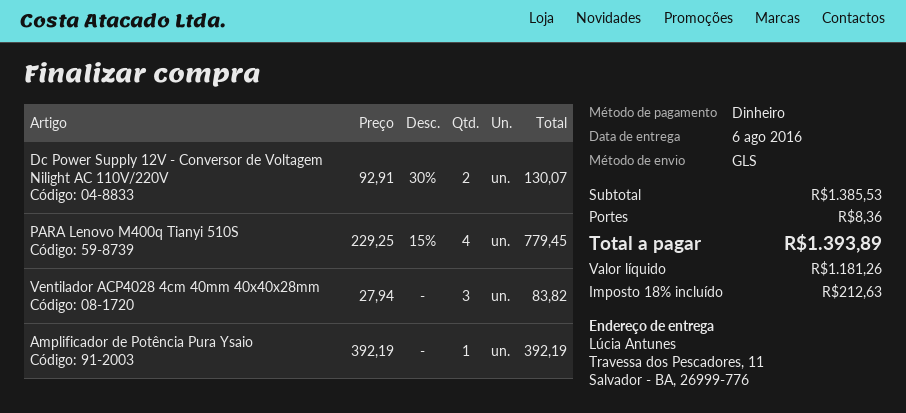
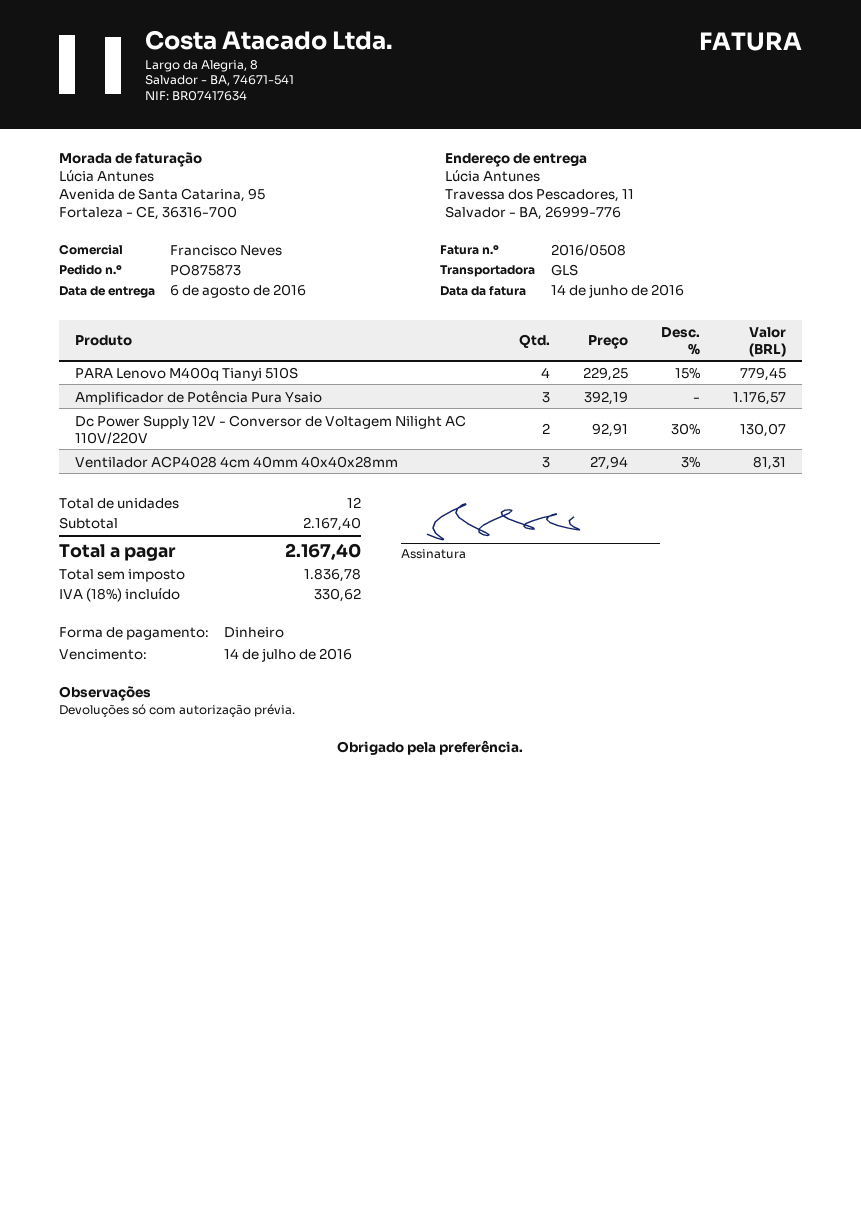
Ventilador ACP4028 4cm 40mm 40x40x28mm: 3 x 27.94 = 83.82 -> 3 x 27.94 - 3% = 81.31
Amplificador de Potência Pura Ysaio: 1 x 392.19 = 392.19 -> 3 x 392.19 = 1176.57
subtotal: 1385.53 -> 2167.40
shipping: 8.36 -> none
net: 1181.26 -> 1836.78
tax: 18% = 212.63 -> 18% = 330.62
total: 1393.89 -> 2167.40

